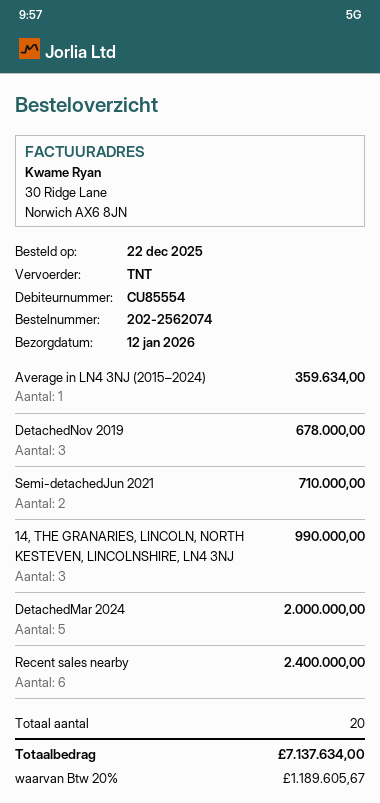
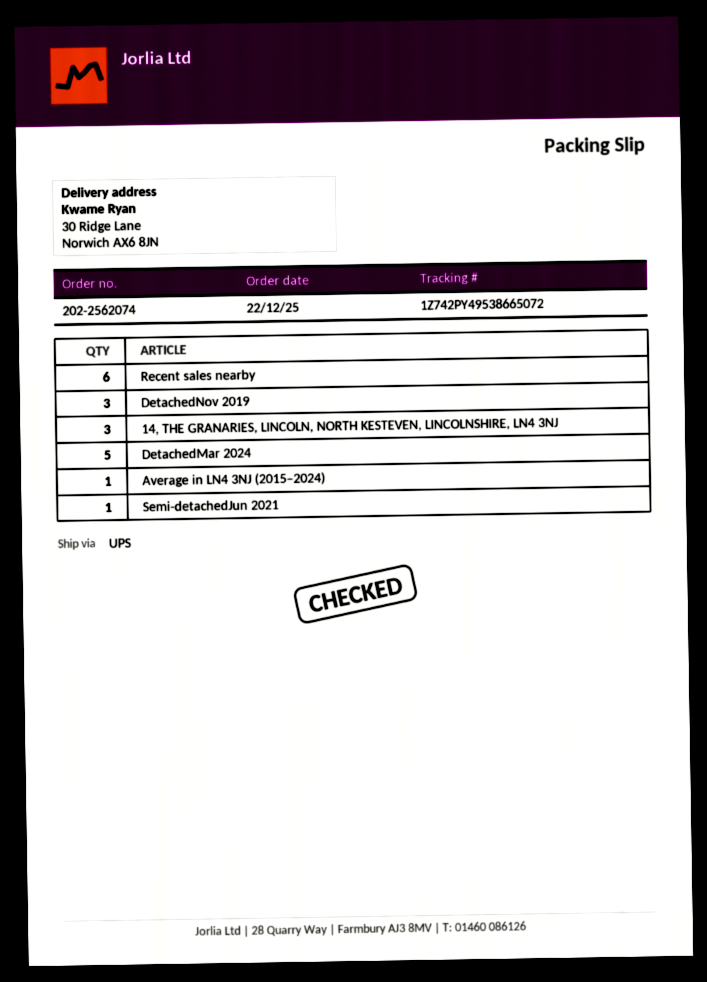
shipping method: TNT -> UPS
Semi-detachedJun 2021: 2 -> 1

